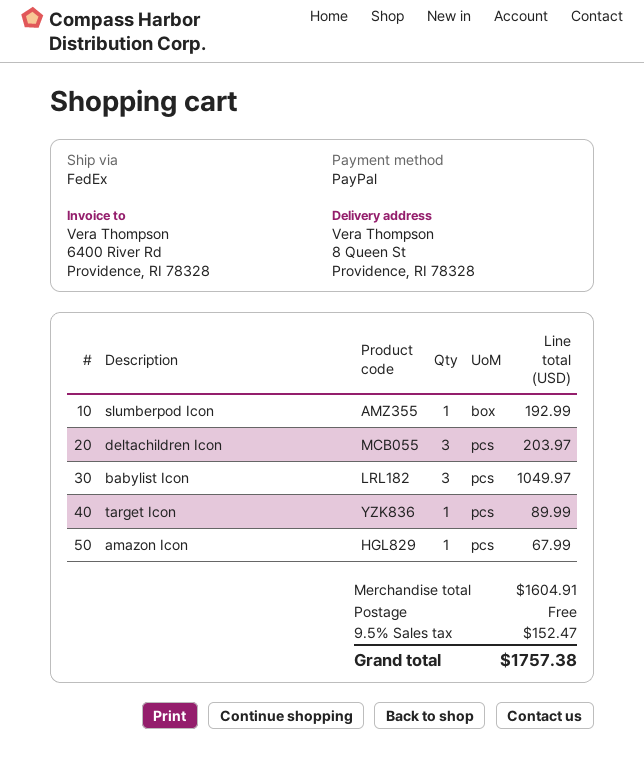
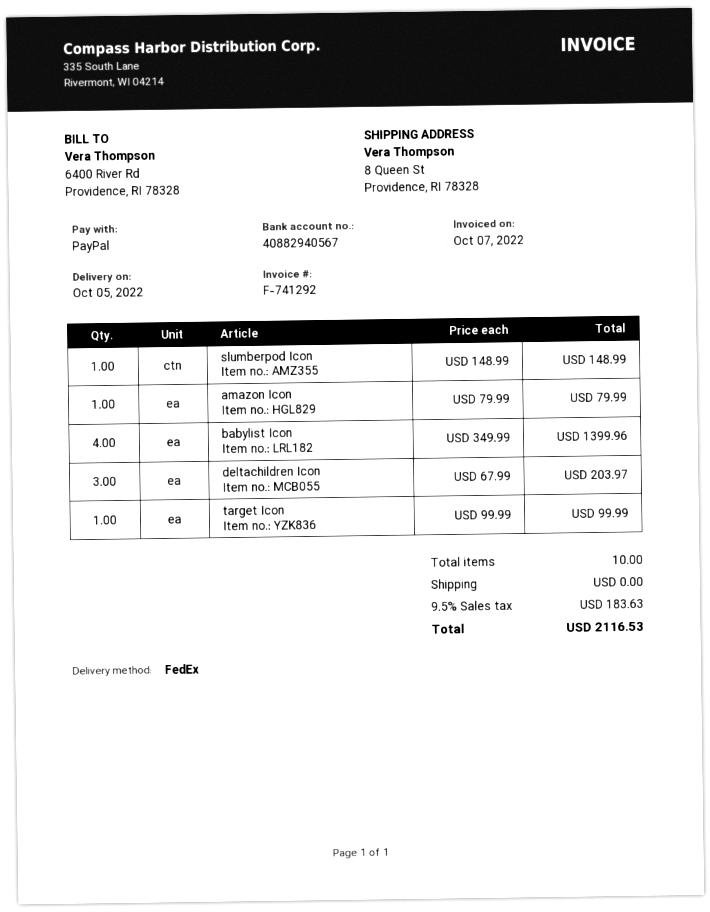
slumberpod Icon: 1 for 192.99 -> 1 for 148.99
babylist Icon: 3 for 1049.97 -> 4 for 1399.96
target Icon: 1 for 89.99 -> 1 for 99.99
amazon Icon: 1 for 67.99 -> 1 for 79.99
tax: 9.5% = 152.47 -> 9.5% = 183.63
total: 1757.38 -> 2116.53

